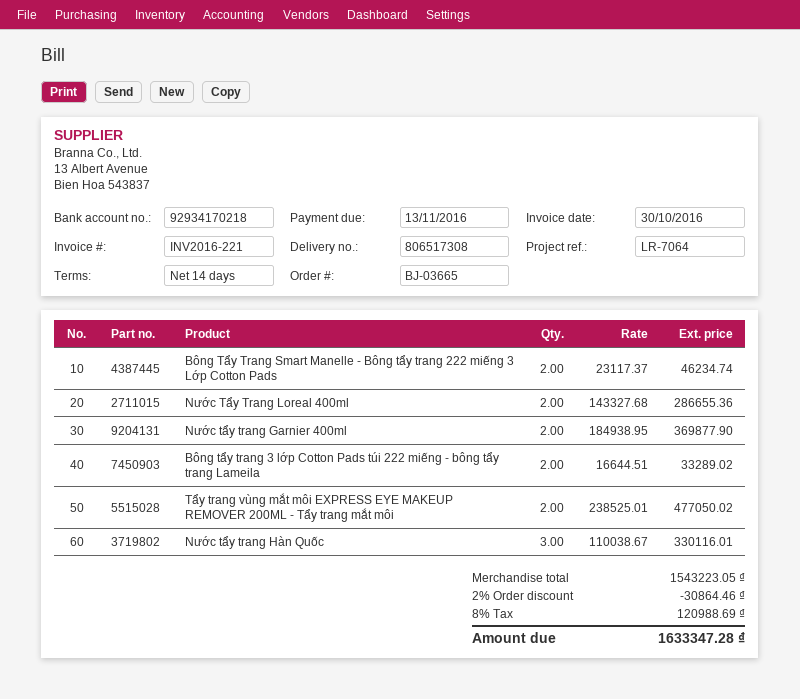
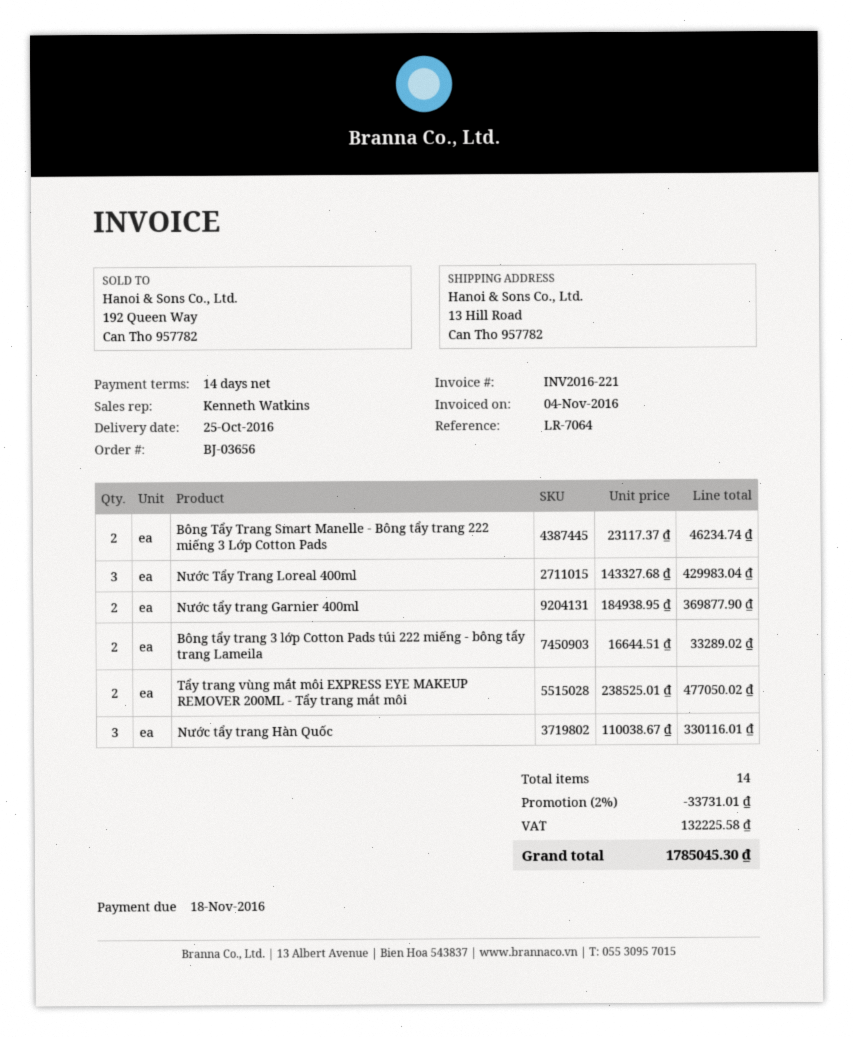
order number: BJ-03665 -> BJ-03656
invoice date: 2016-10-30 -> 2016-11-04
due date: 2016-11-13 -> 2016-11-18
Nước Tẩy Trang Loreal 400ml: 2 x 143327.68 = 286655.36 -> 3 x 143327.68 = 429983.04
discount: 2% = 30864.46 -> 2% = 33731.01
tax: 120988.69 -> 132225.58
total: 1633347.28 -> 1785045.30

